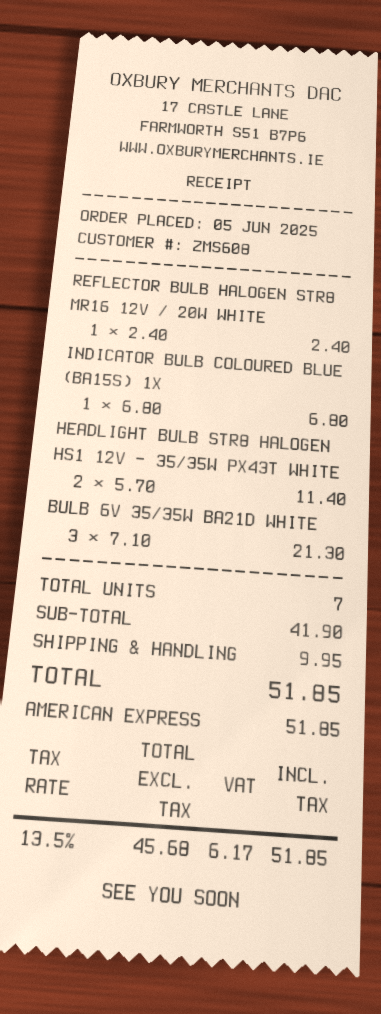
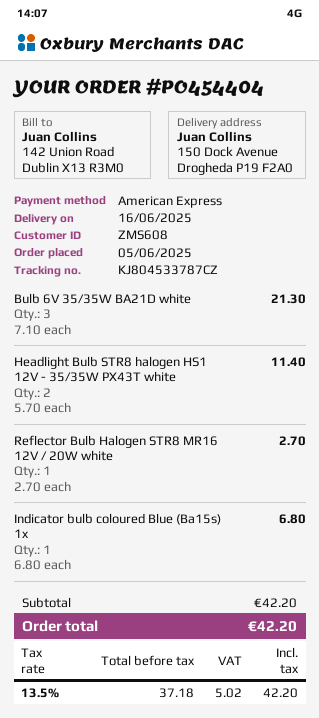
REFLECTOR BULB HALOGEN STR8 MR16 12V / 20W WHITE: 1 x 2.40 = 2.40 -> 1 x 2.70 = 2.70
subtotal: 41.90 -> 42.20
shipping: 9.95 -> none
net: 45.68 -> 37.18
tax: 13.5% = 6.17 -> 13.5% = 5.02
total: 51.85 -> 42.20

